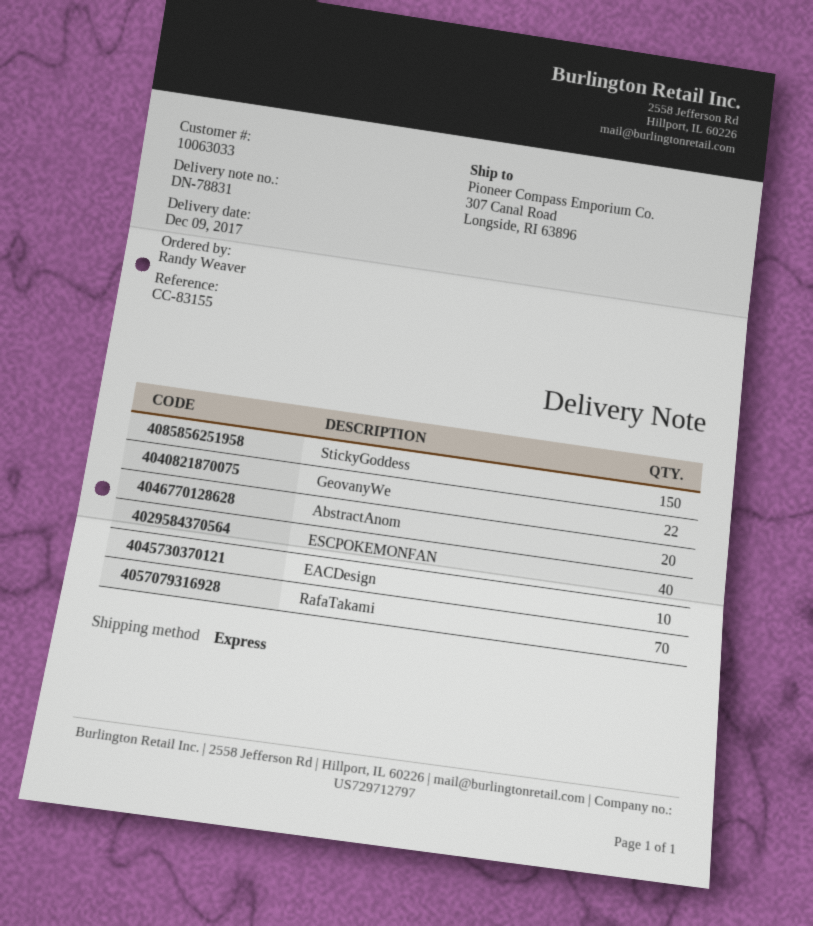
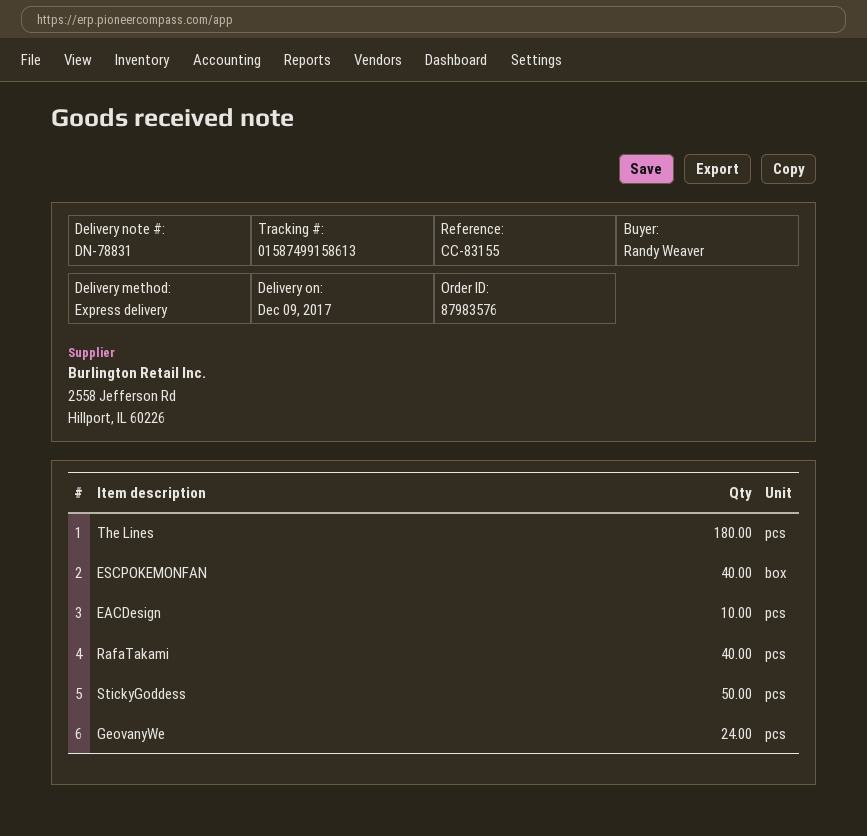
StickyGoddess: 150 -> 50
GeovanyWe: 22 -> 24
AbstractAnom: 20 -> none
RafaTakami: 70 -> 40
The Lines: none -> 180

